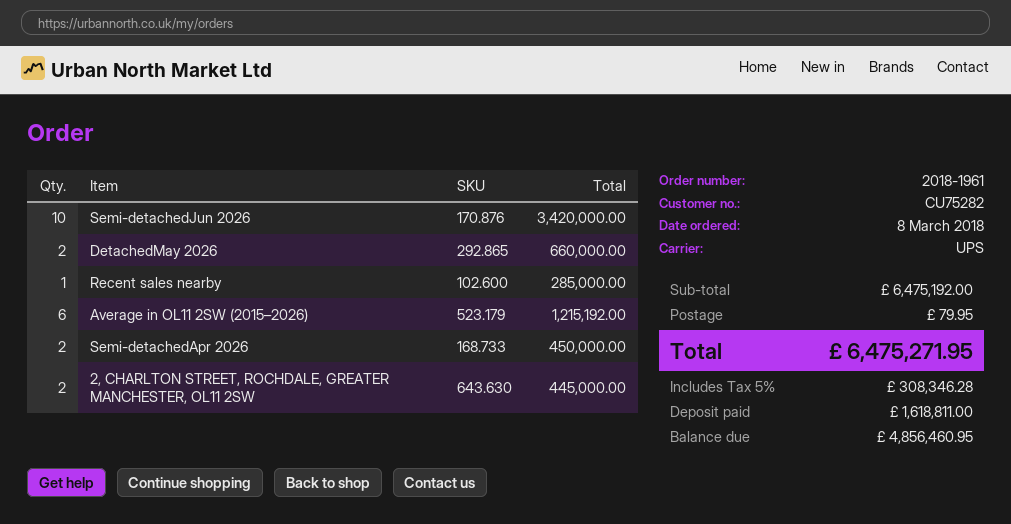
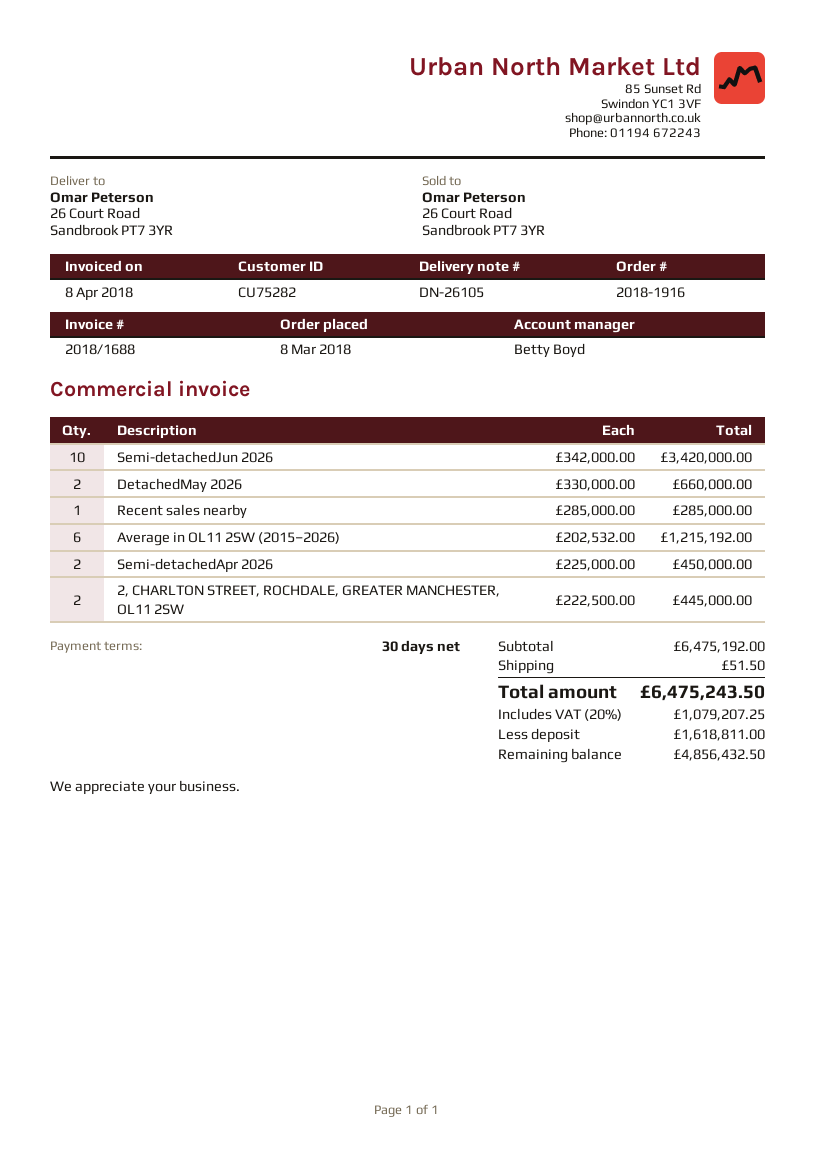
order number: 2018-1961 -> 2018-1916
shipping: 79.95 -> 51.50
tax: 5% = 308346.28 -> 20% = 1079207.25
total: 6475271.95 -> 6475243.50
balance: 4856460.95 -> 4856432.50

